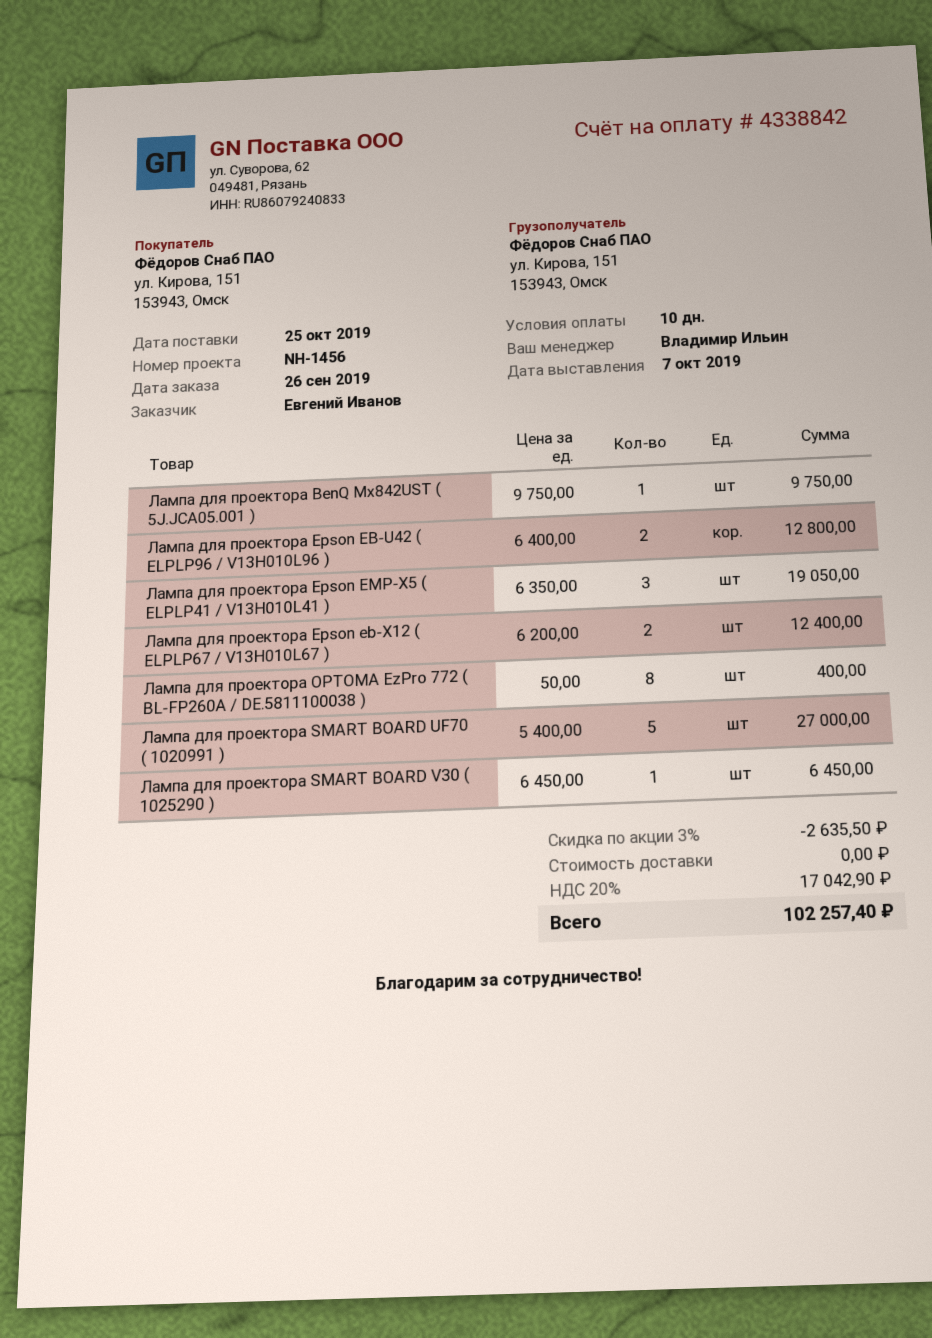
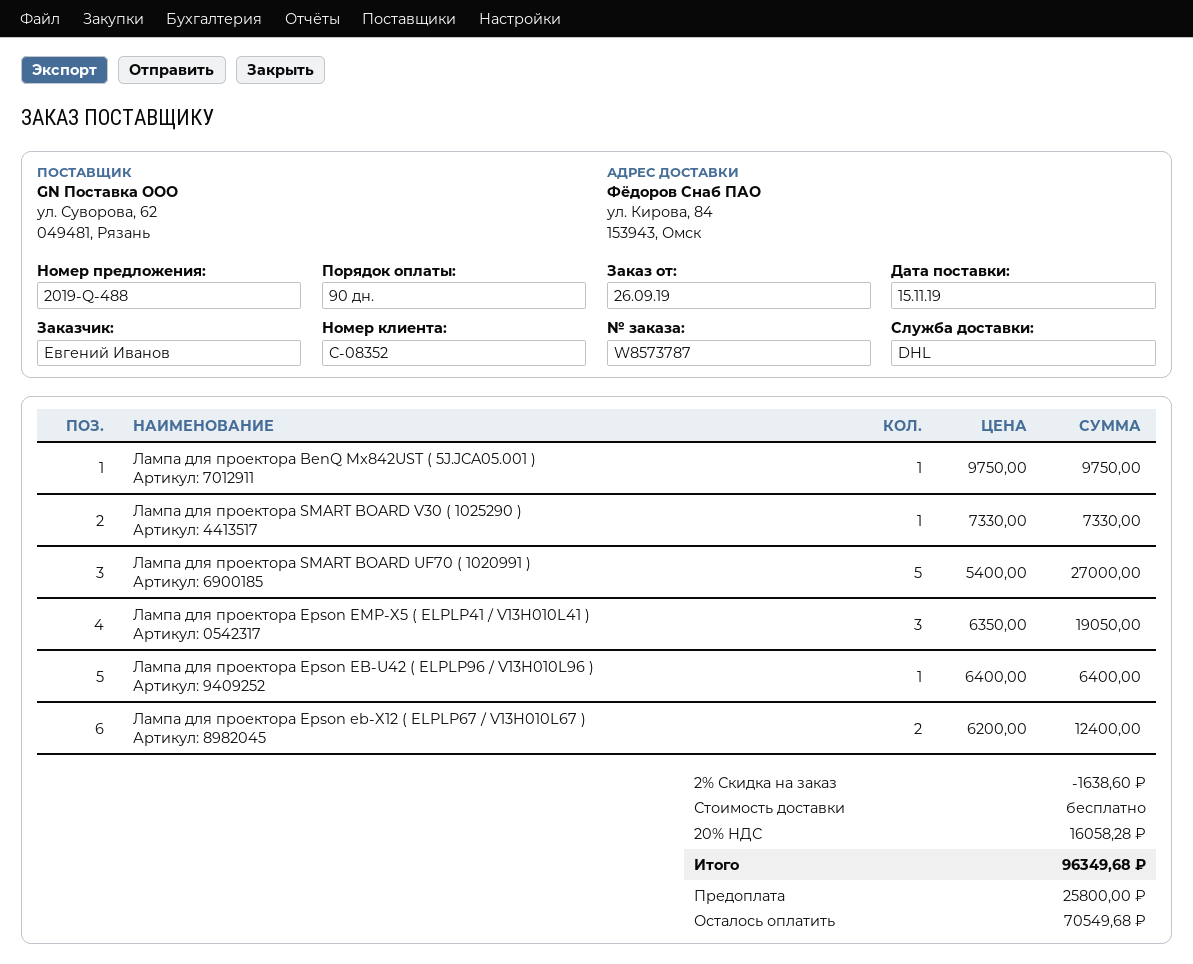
delivery date: 2019-10-25 -> 2019-11-15
payment terms: 10 days -> 90 days
ship to: ул. Кирова, 151, 153943, Омск -> ул. Кирова, 84, 153943, Омск
Лампа для проектора Epson EB-U42 ( ELPLP96 / V13H010L96 ): 2 x 6400.00 = 12800.00 -> 1 x 6400.00 = 6400.00
Лампа для проектора OPTOMA EzPro 772 ( BL-FP260A / DE.5811100038 ): 8 x 50.00 = 400.00 -> none
Лампа для проектора SMART BOARD V30 ( 1025290 ): 1 x 6450.00 = 6450.00 -> 1 x 7330.00 = 7330.00
discount: 3% = 2635.50 -> 2% = 1638.60
tax: 20% = 17042.90 -> 20% = 16058.28
total: 102257.40 -> 96349.68

